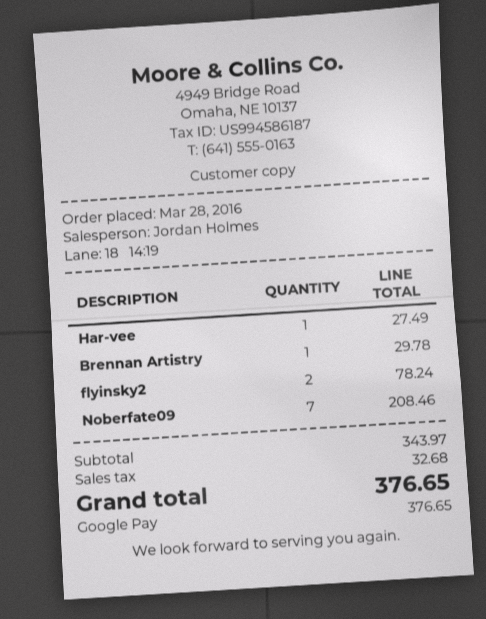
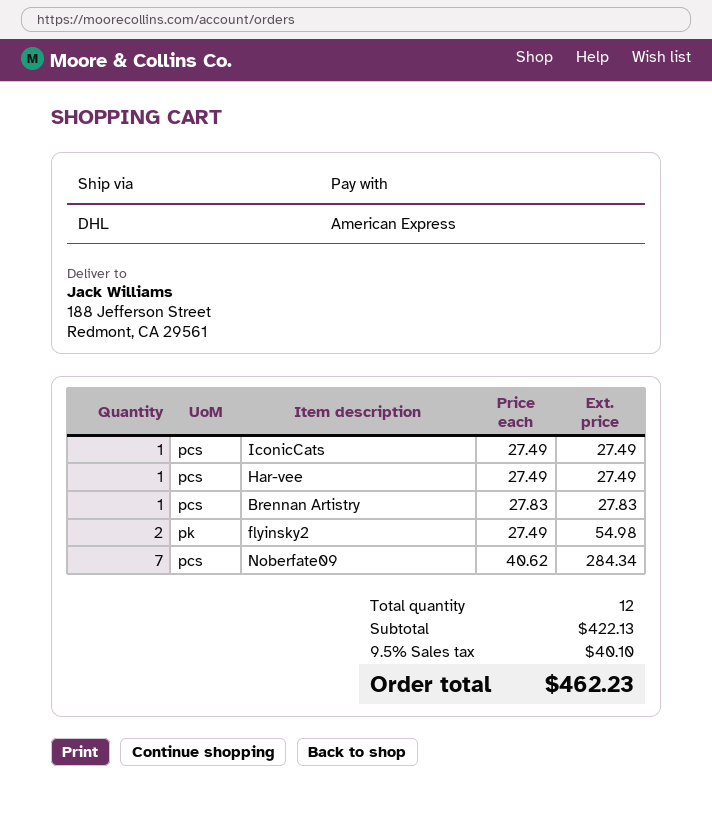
payment method: Google Pay -> American Express
Brennan Artistry: 1 for 29.78 -> 1 for 27.83
flyinsky2: 2 for 78.24 -> 2 for 54.98
Noberfate09: 7 for 208.46 -> 7 for 284.34
IconicCats: none -> 1 for 27.49
subtotal: 343.97 -> 422.13
tax: 32.68 -> 40.10
total: 376.65 -> 462.23

